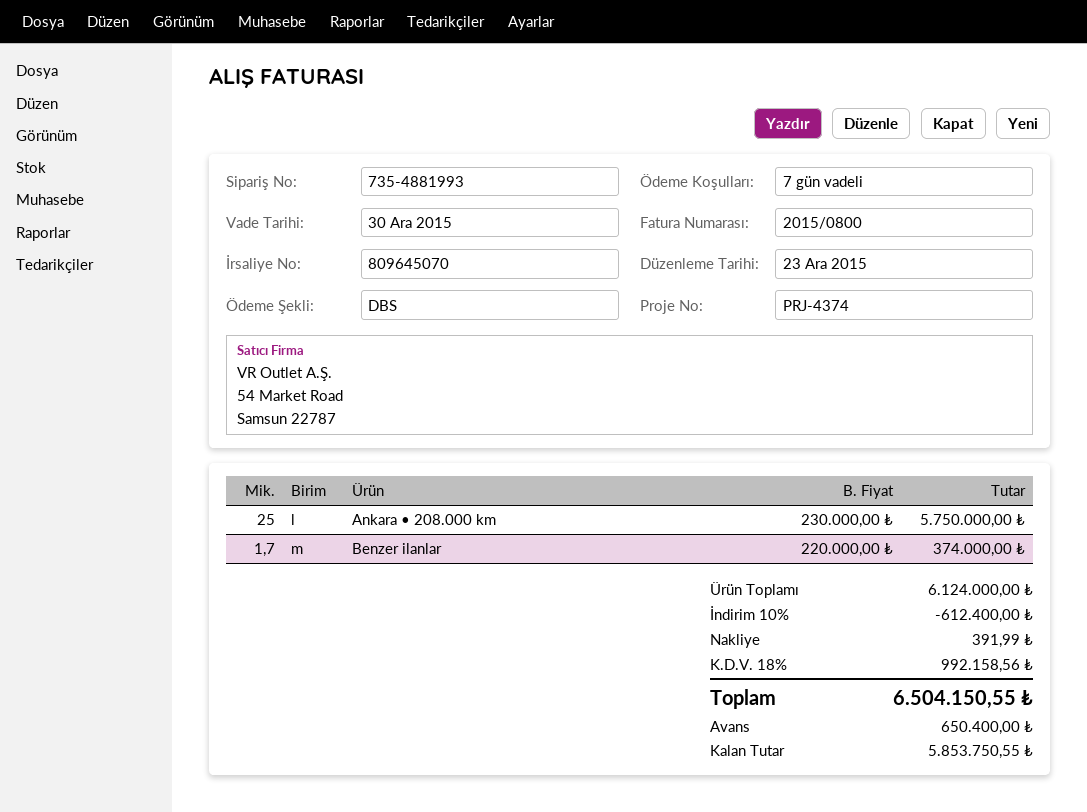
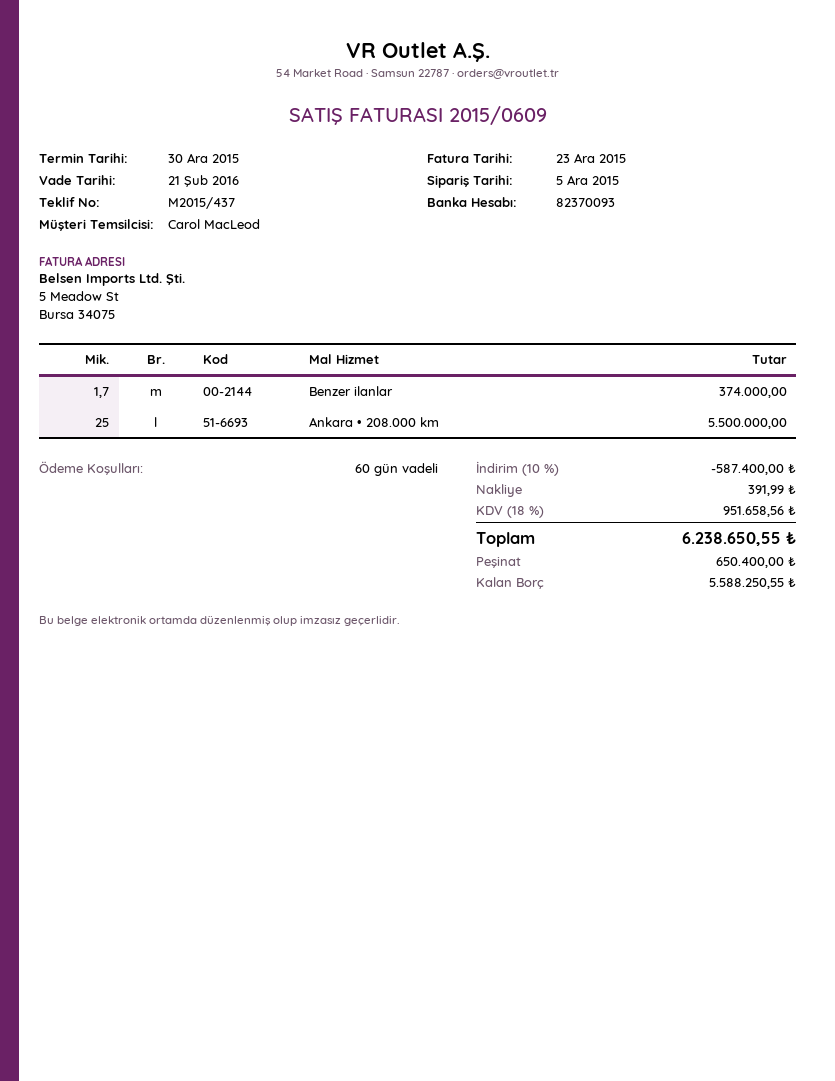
invoice number: 2015/0800 -> 2015/0609
payment terms: 7 days -> 60 days
due date: 2015-12-30 -> 2016-02-21
Ankara • 208.000 km: 25 for 5750000.00 -> 25 for 5500000.00
discount: 10% = 612400.00 -> 10% = 587400.00
tax: 18% = 992158.56 -> 18% = 951658.56
total: 6504150.55 -> 6238650.55
balance: 5853750.55 -> 5588250.55

